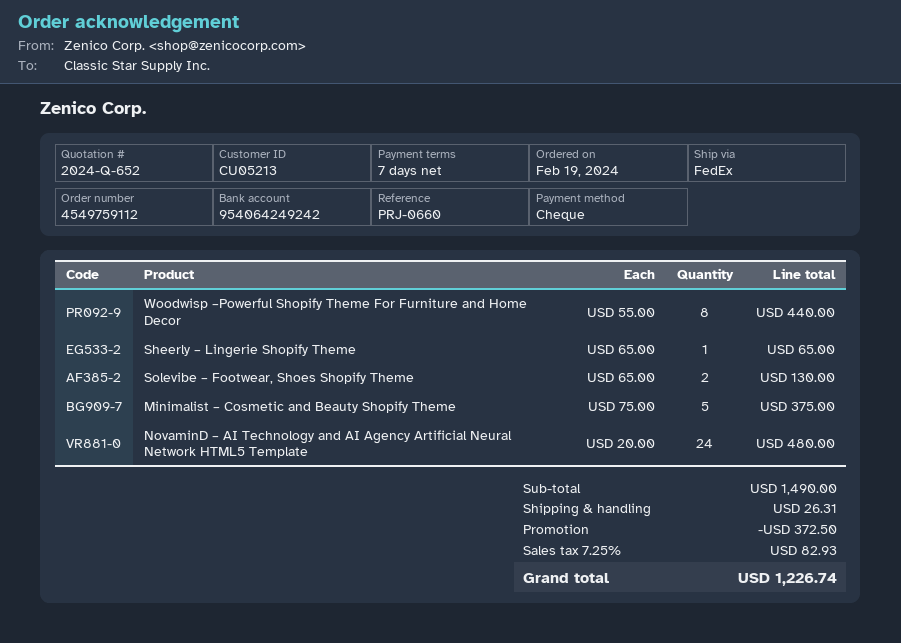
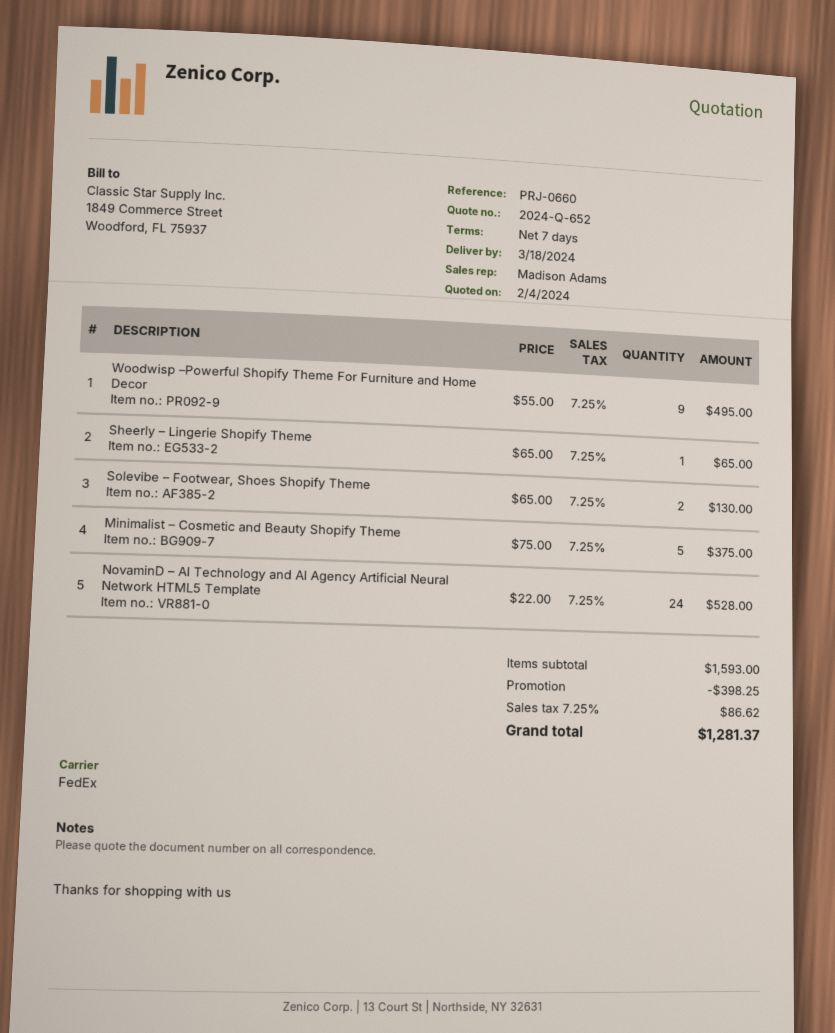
Woodwisp –Powerful Shopify Theme For Furniture and Home Decor: 8 x 55.00 = 440.00 -> 9 x 55.00 = 495.00
NovaminD – AI Technology and AI Agency Artificial Neural Network HTML5 Template: 24 x 20.00 = 480.00 -> 24 x 22.00 = 528.00
subtotal: 1490.00 -> 1593.00
discount: 372.50 -> 398.25
shipping: 26.31 -> none
tax: 7.25% = 82.93 -> 7.25% = 86.62
total: 1226.74 -> 1281.37

